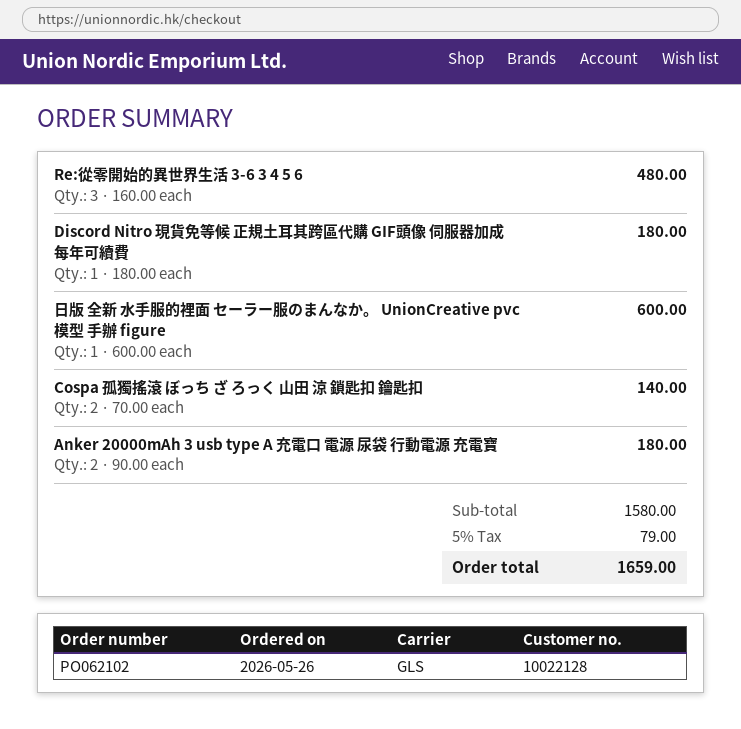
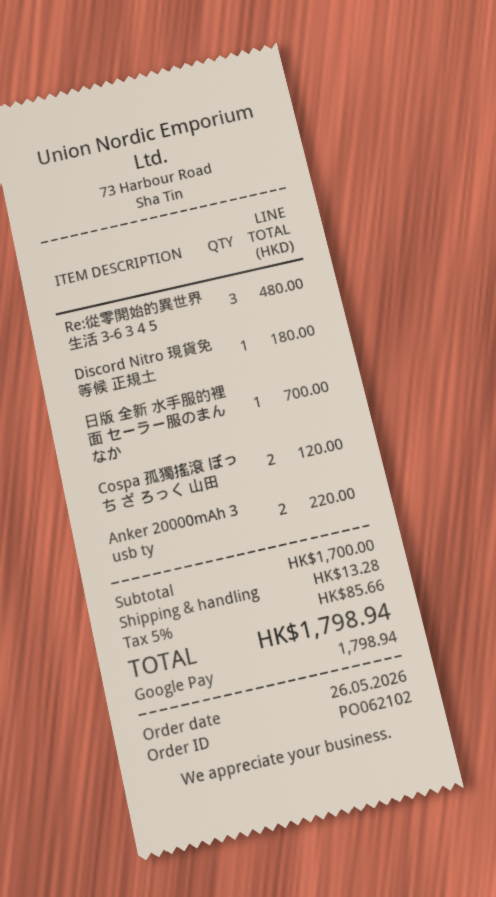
日版 全新 水手服的裡面 セーラー服のまんなか。 UnionCreative pvc 模型 手辦 figure: 1 for 600.00 -> 1 for 700.00
Cospa 孤獨搖滾 ぼっち ざ ろっく 山田 涼 鎖匙扣 鑰匙扣: 2 for 140.00 -> 2 for 120.00
Anker 20000mAh 3 usb type A 充電口 電源 尿袋 行動電源 充電寶: 2 for 180.00 -> 2 for 220.00
subtotal: 1580.00 -> 1700.00
shipping: none -> 13.28
tax: 5% = 79.00 -> 5% = 85.66
total: 1659.00 -> 1798.94

